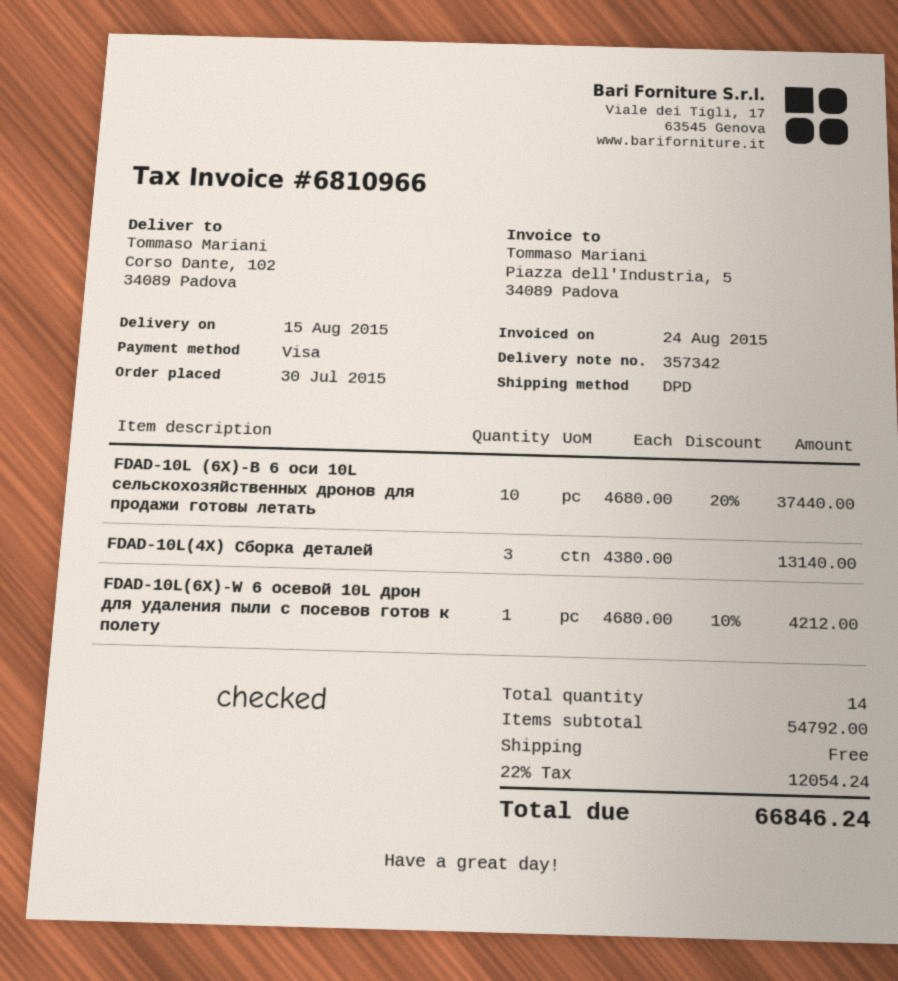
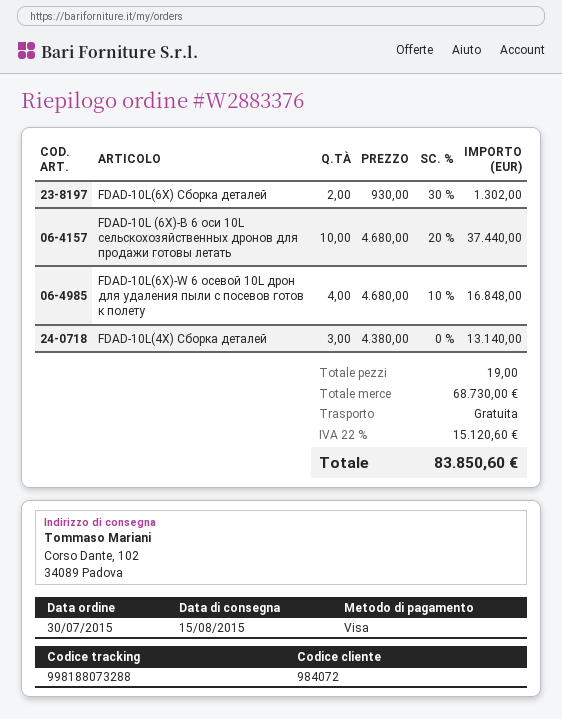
FDAD-10L(6X)-W 6 осевой 10L дрон для удаления пыли с посевов готов к полету: 1 x 4680.00 - 10% = 4212.00 -> 4 x 4680.00 - 10% = 16848.00
FDAD-10L(6X) Сборка деталей: none -> 2 x 930.00 - 30% = 1302.00
total quantity: 14 -> 19
subtotal: 54792.00 -> 68730.00
tax: 22% = 12054.24 -> 22% = 15120.60
total: 66846.24 -> 83850.60

